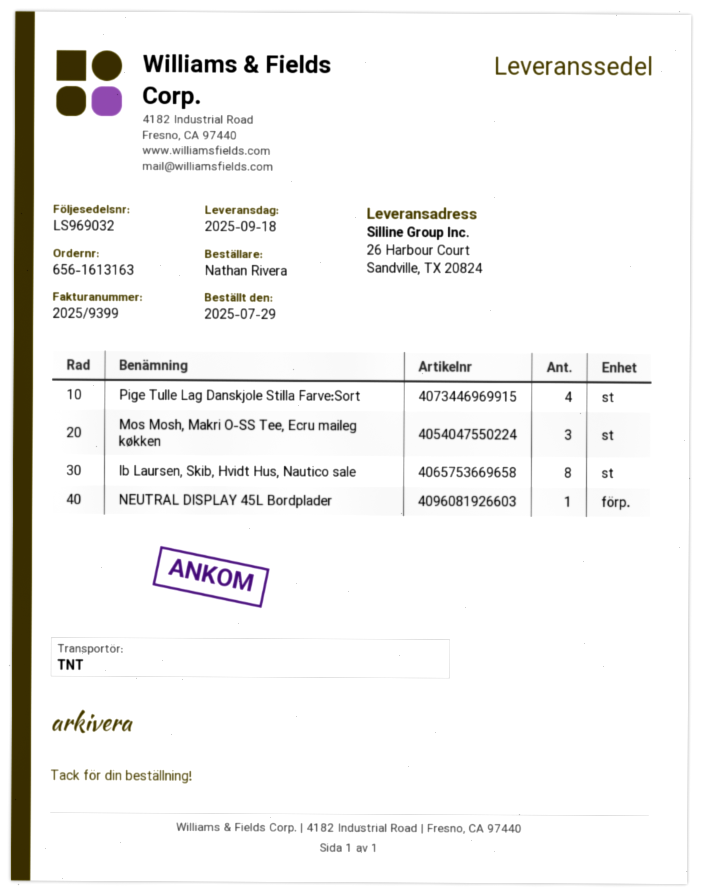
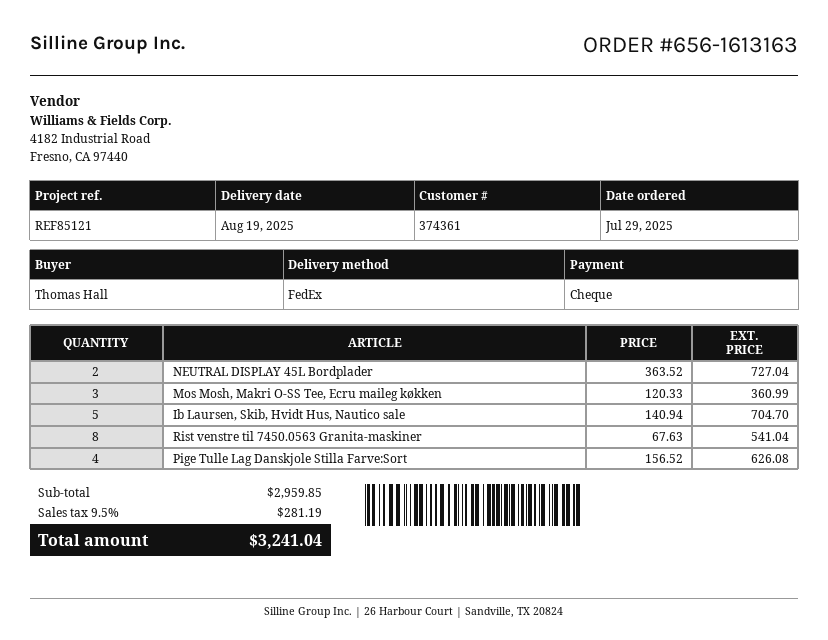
delivery date: 2025-09-18 -> 2025-08-19
ordered by: Nathan Rivera -> Thomas Hall
shipping method: TNT -> FedEx
Ib Laursen, Skib, Hvidt Hus, Nautico sale: 8 -> 5
NEUTRAL DISPLAY 45L Bordplader: 1 -> 2
Rist venstre til 7450.0563 Granita-maskiner: none -> 8

